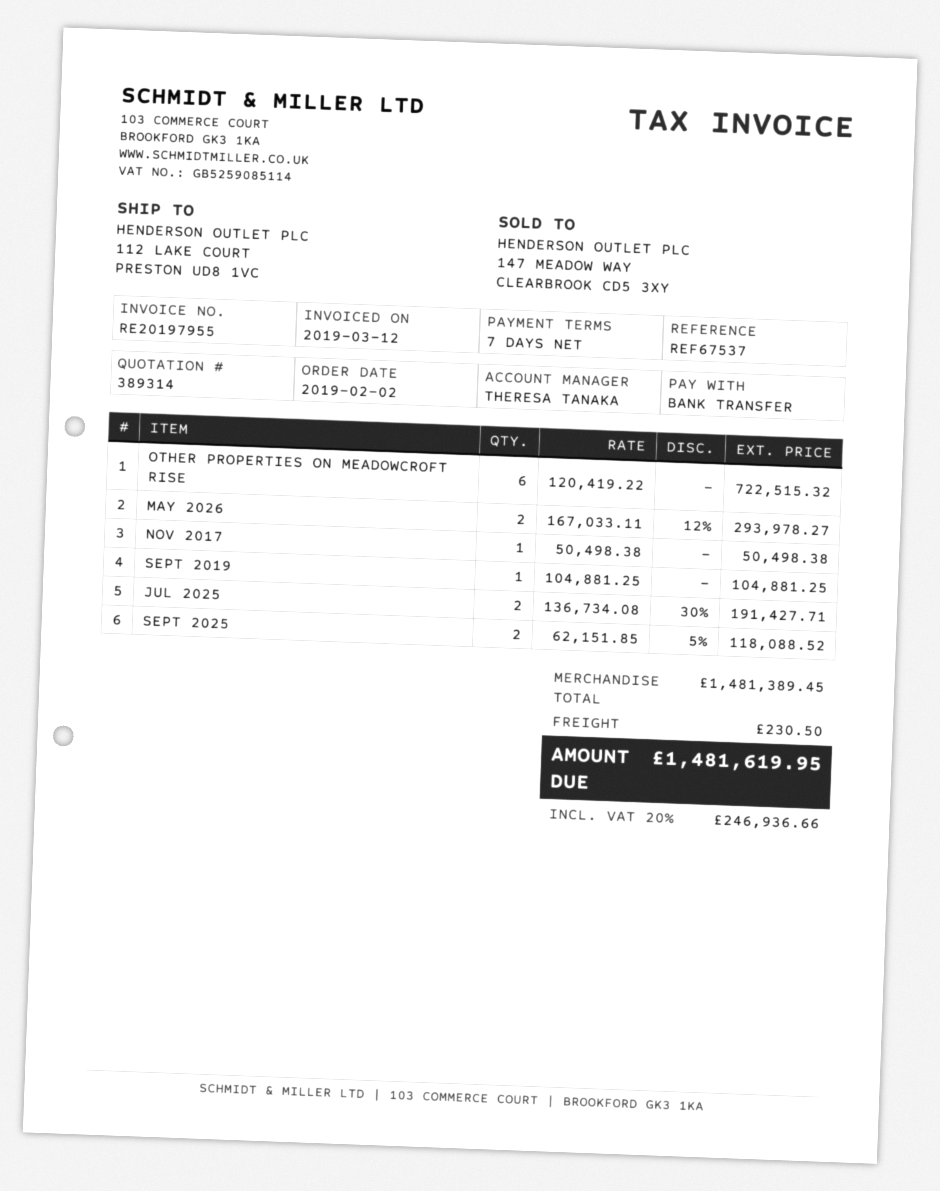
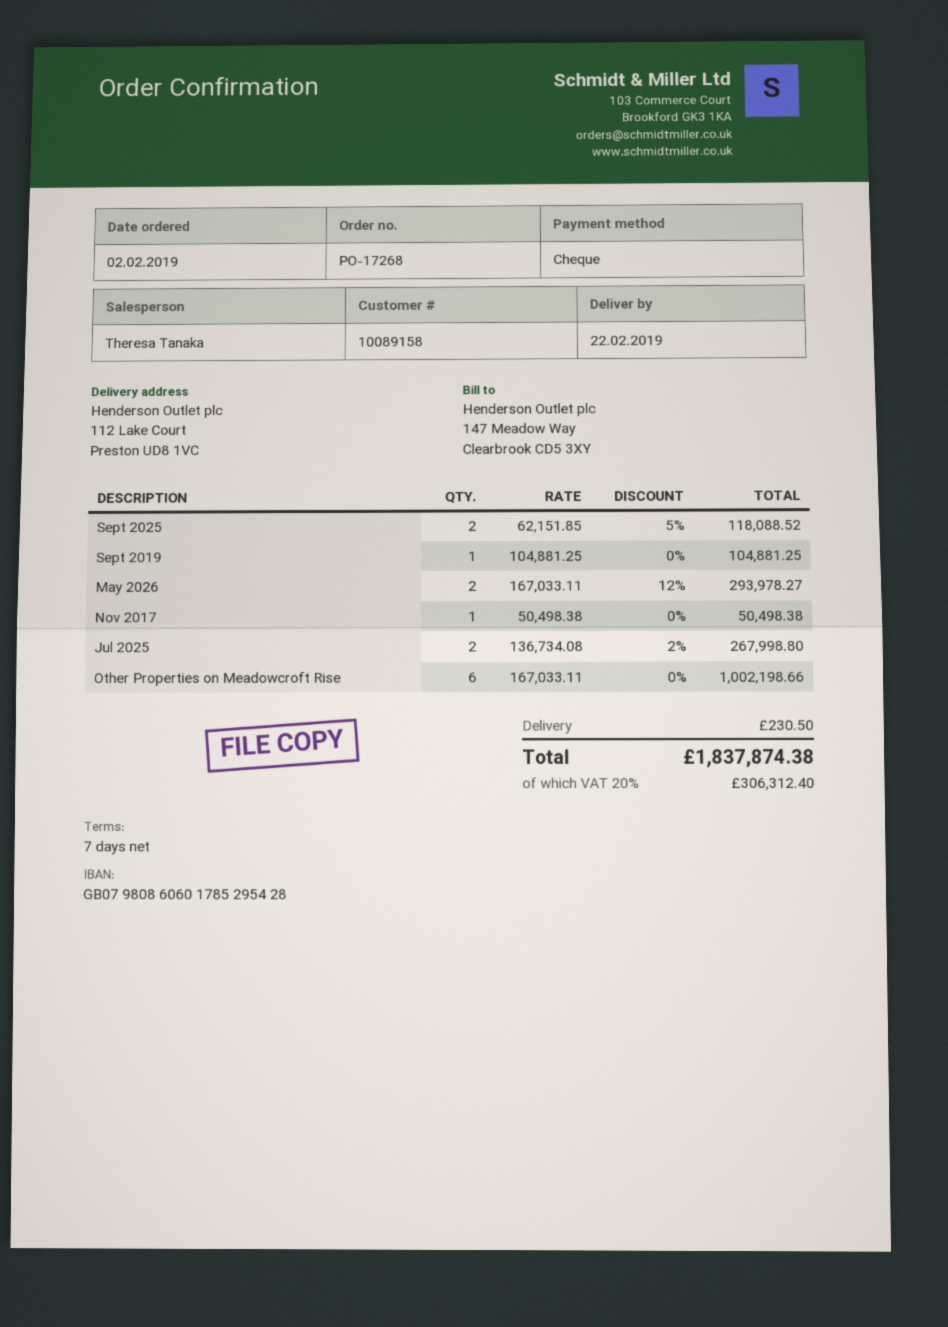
payment method: bank transfer -> cheque
OTHER PROPERTIES ON MEADOWCROFT RISE: 6 x 120419.22 = 722515.32 -> 6 x 167033.11 = 1002198.66
JUL 2025: 2 x 136734.08 - 30% = 191427.71 -> 2 x 136734.08 - 2% = 267998.80
tax: 20% = 246936.66 -> 20% = 306312.40
total: 1481619.95 -> 1837874.38

